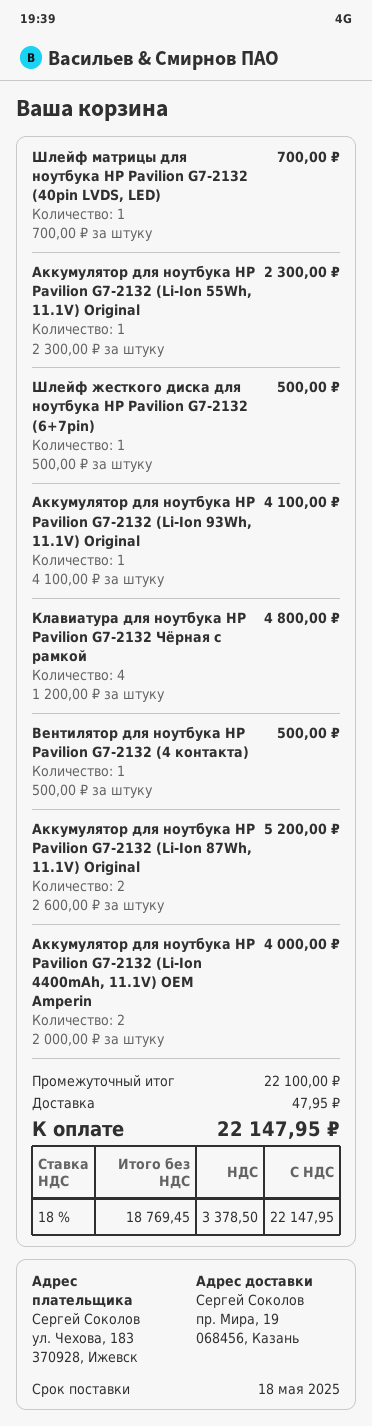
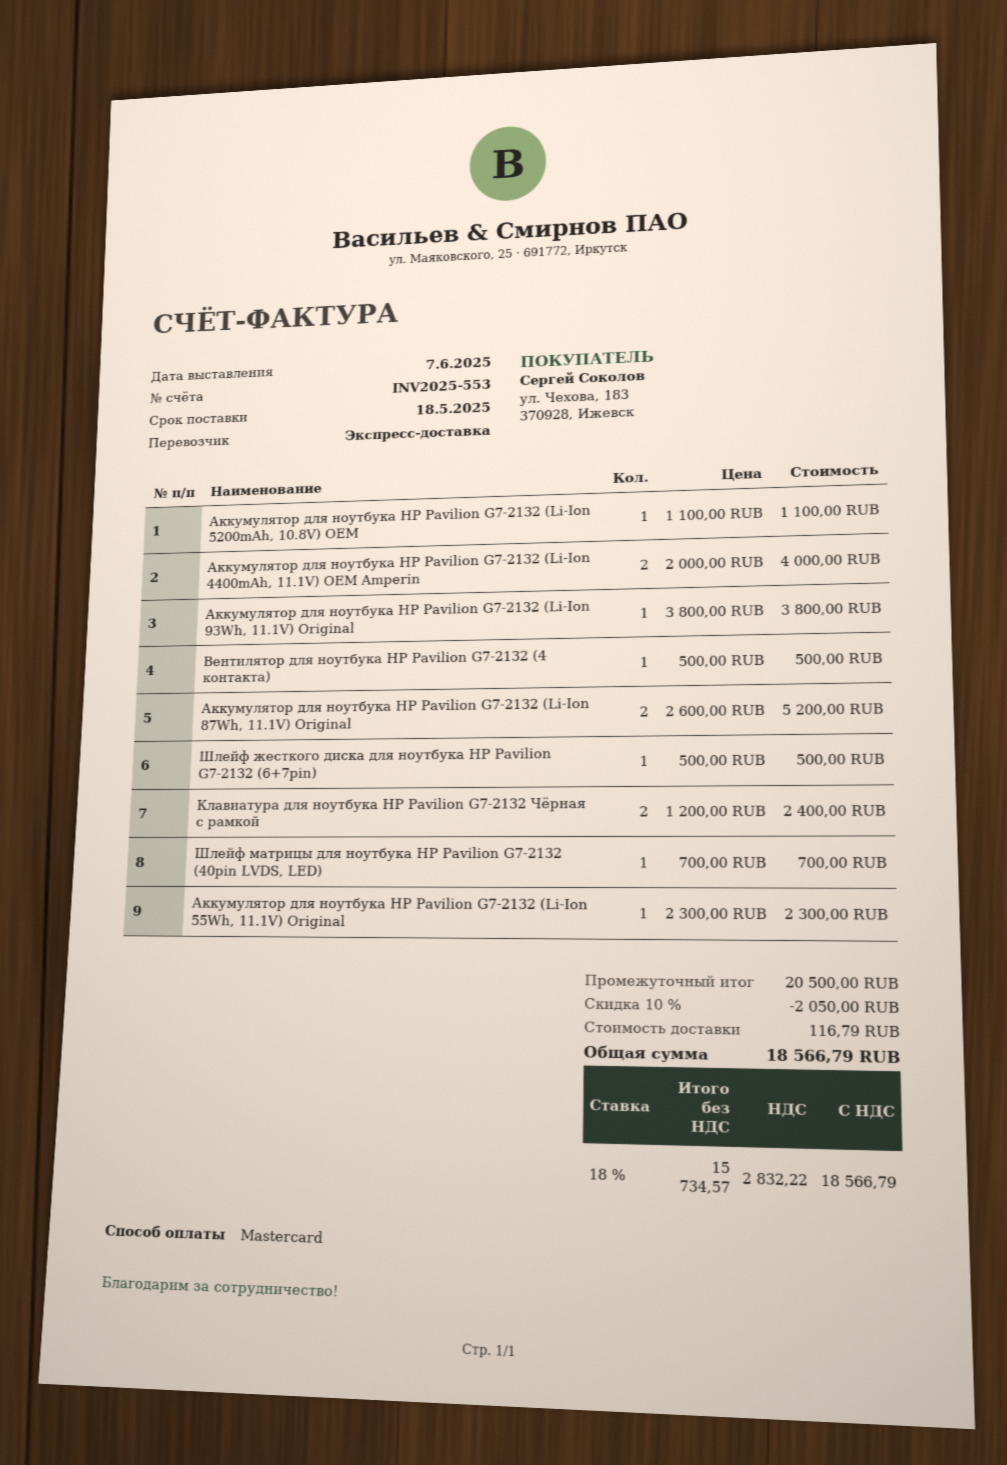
Аккумулятор для ноутбука HP Pavilion G7-2132 (Li-Ion 93Wh, 11.1V) Original: 1 x 4100.00 = 4100.00 -> 1 x 3800.00 = 3800.00
Клавиатура для ноутбука HP Pavilion G7-2132 Чёрная с рамкой: 4 x 1200.00 = 4800.00 -> 2 x 1200.00 = 2400.00
Аккумулятор для ноутбука HP Pavilion G7-2132 (Li-Ion 5200mAh, 10.8V) OEM: none -> 1 x 1100.00 = 1100.00
subtotal: 22100.00 -> 20500.00
discount: none -> 10% = 2050.00
shipping: 47.95 -> 116.79
net: 18769.45 -> 15734.57
tax: 18% = 3378.50 -> 18% = 2832.22
total: 22147.95 -> 18566.79

